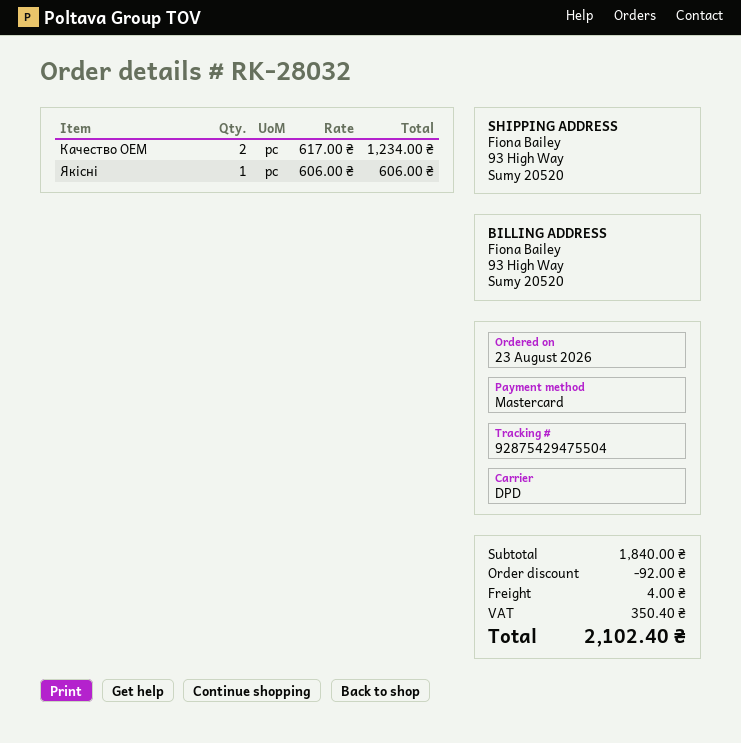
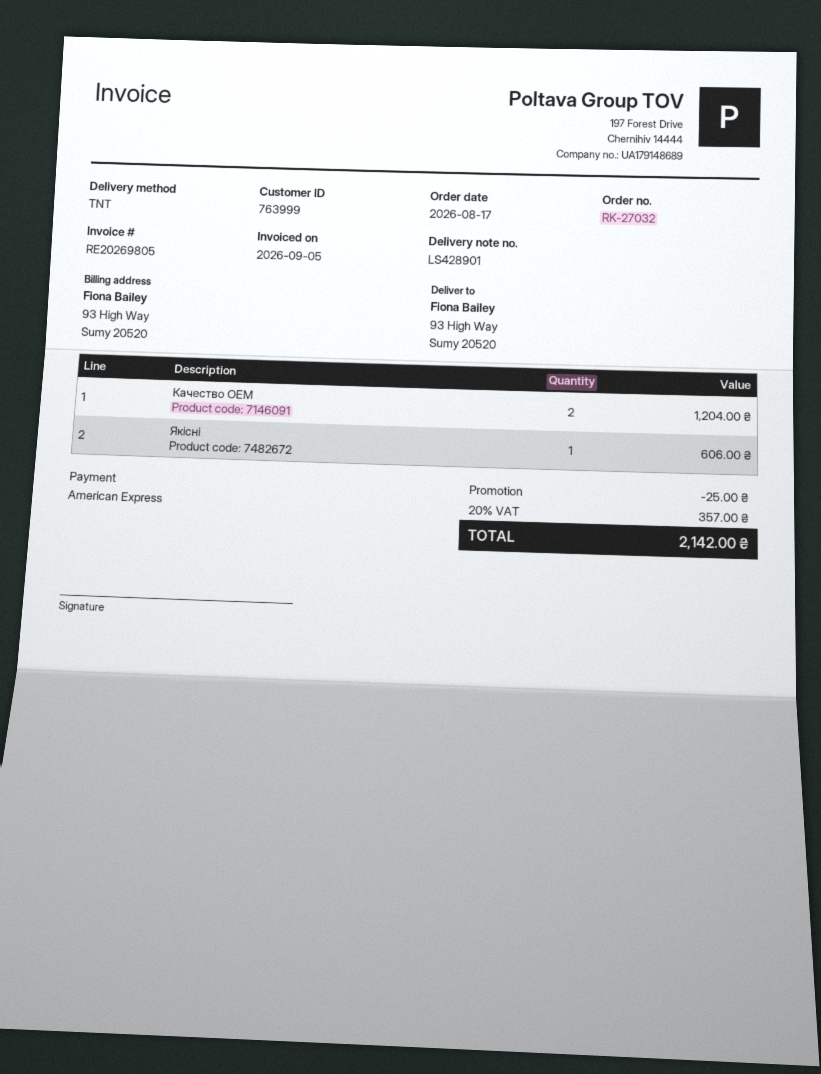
order number: RK-28032 -> RK-27032
order date: 2026-08-23 -> 2026-08-17
payment method: Mastercard -> American Express
shipping method: DPD -> TNT
Качество OEM: 2 for 1234.00 -> 2 for 1204.00
discount: 92.00 -> 25.00
shipping: 4.00 -> none
tax: 350.40 -> 357.00
total: 2102.40 -> 2142.00

